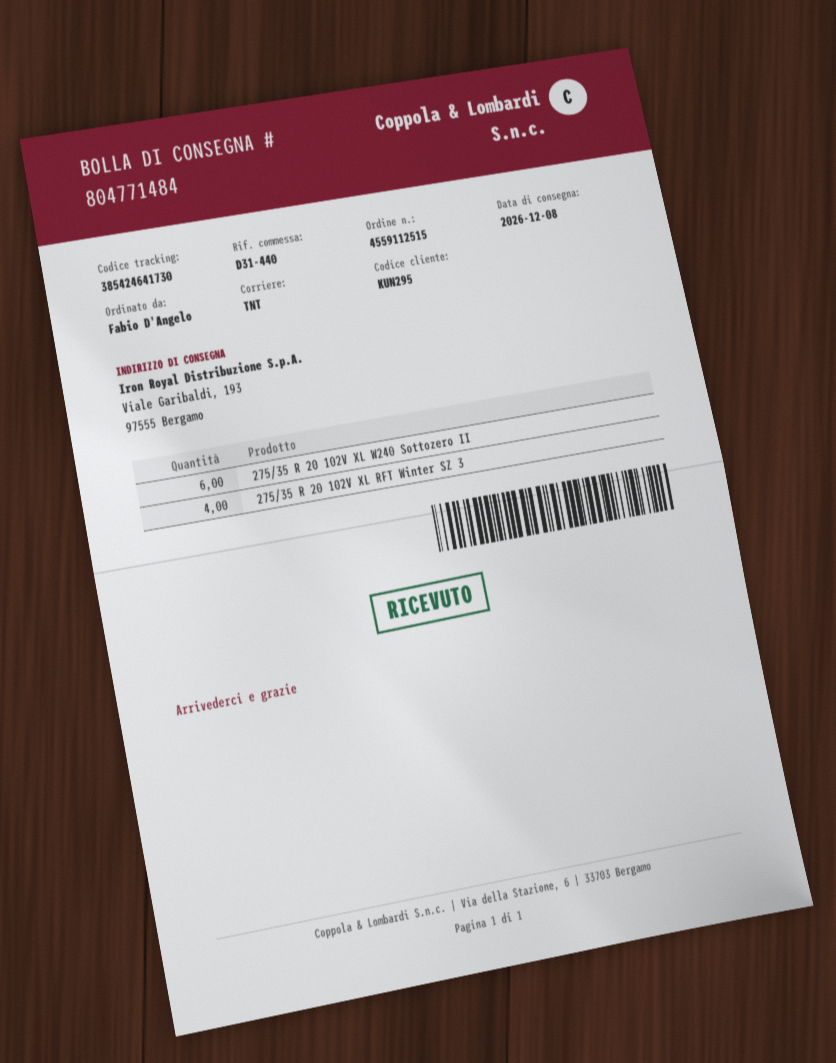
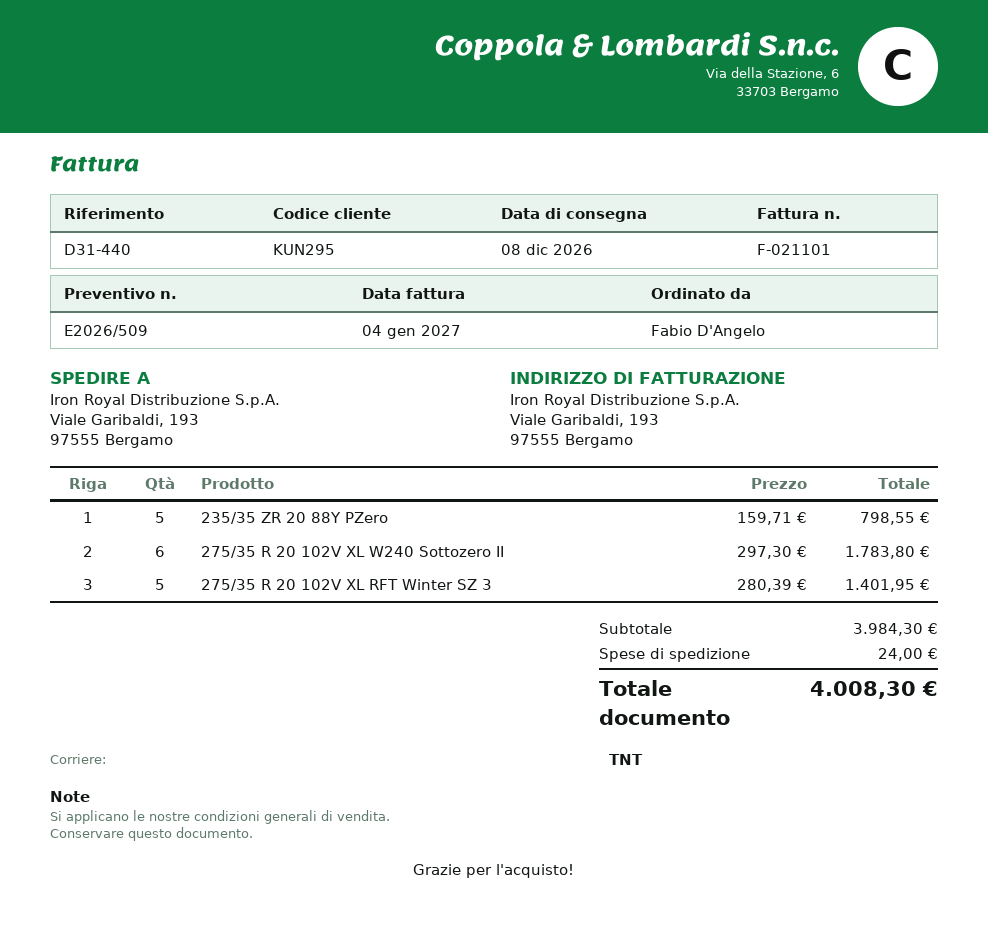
275/35 R 20 102V XL RFT Winter SZ 3: 4 -> 5
235/35 ZR 20 88Y PZero: none -> 5

